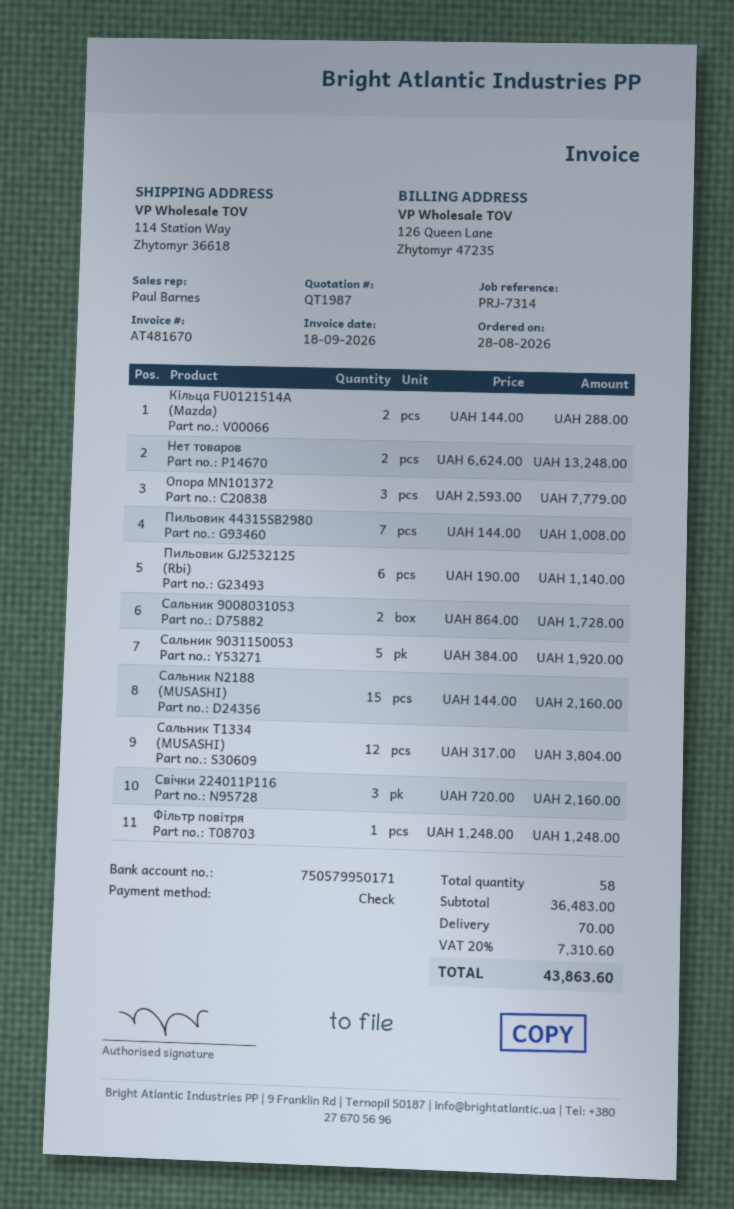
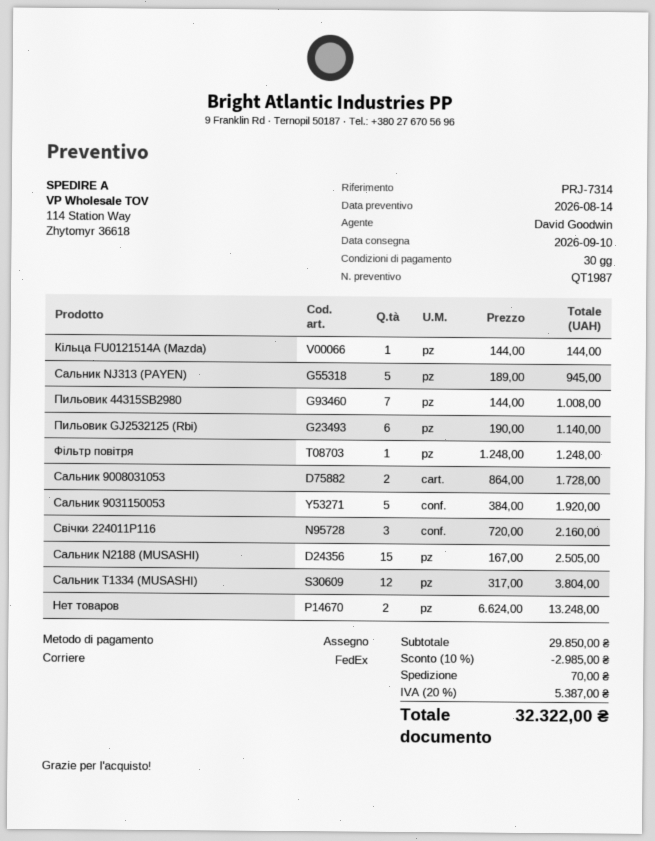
sales rep: Paul Barnes -> David Goodwin
Кільца FU0121514A (Mazda): 2 x 144.00 = 288.00 -> 1 x 144.00 = 144.00
Опора MN101372: 3 x 2593.00 = 7779.00 -> none
Сальник N2188 (MUSASHI): 15 x 144.00 = 2160.00 -> 15 x 167.00 = 2505.00
Сальник NJ313 (PAYEN): none -> 5 x 189.00 = 945.00
subtotal: 36483.00 -> 29850.00
discount: none -> 10% = 2985.00
tax: 20% = 7310.60 -> 20% = 5387.00
total: 43863.60 -> 32322.00

